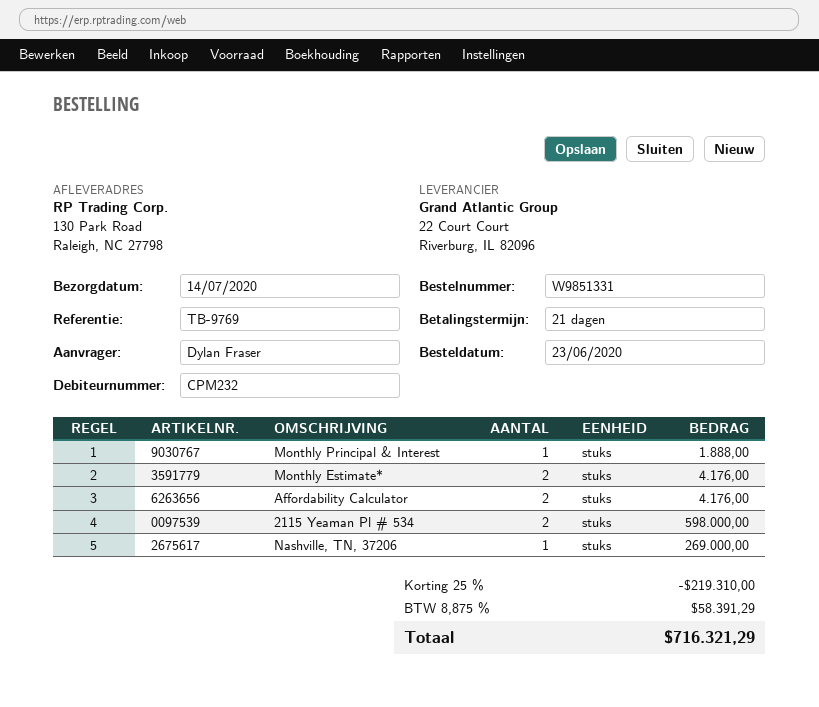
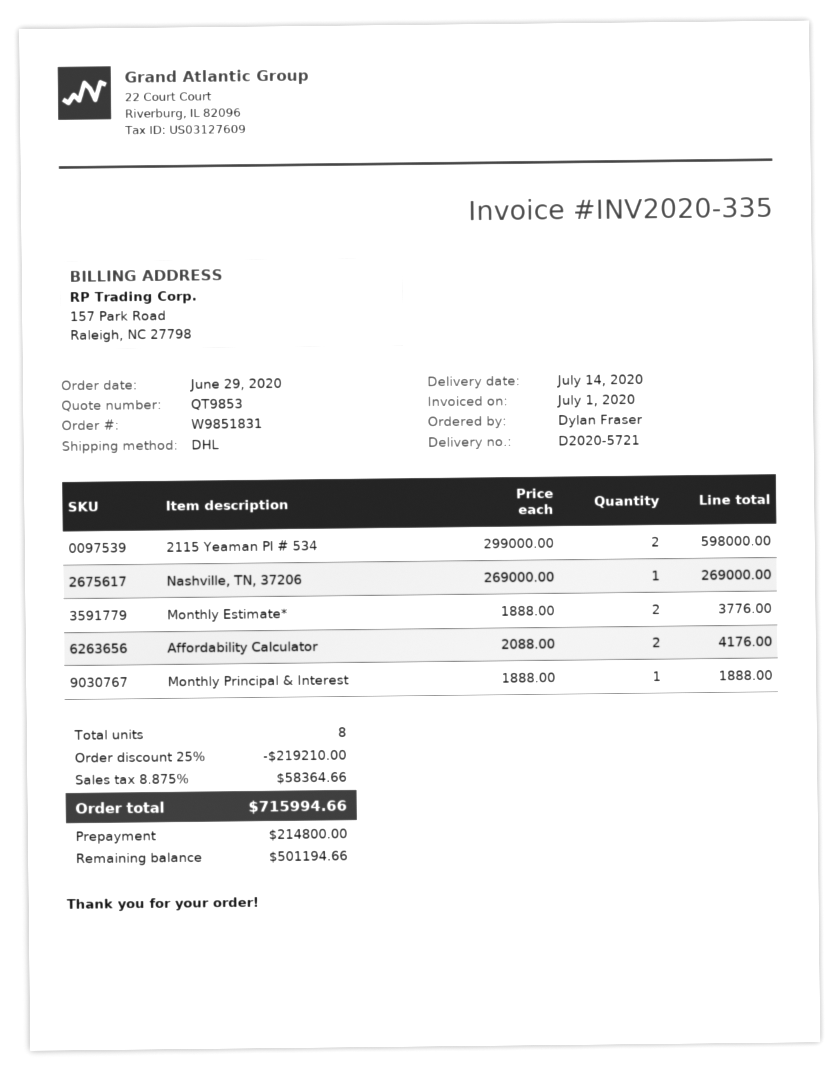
order number: W9851331 -> W9851831
order date: 2020-06-23 -> 2020-06-29
Monthly Estimate*: 2 for 4176.00 -> 2 for 3776.00
discount: 25% = 219310.00 -> 25% = 219210.00
tax: 8.875% = 58391.29 -> 8.875% = 58364.66
total: 716321.29 -> 715994.66

